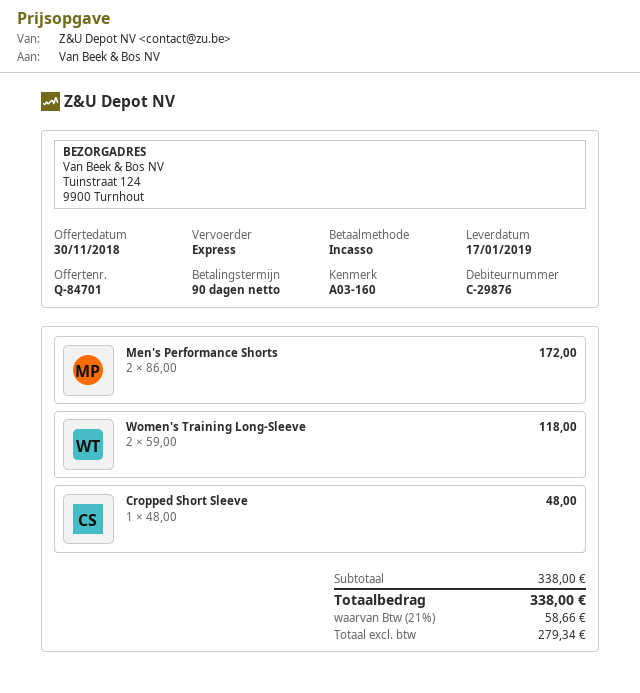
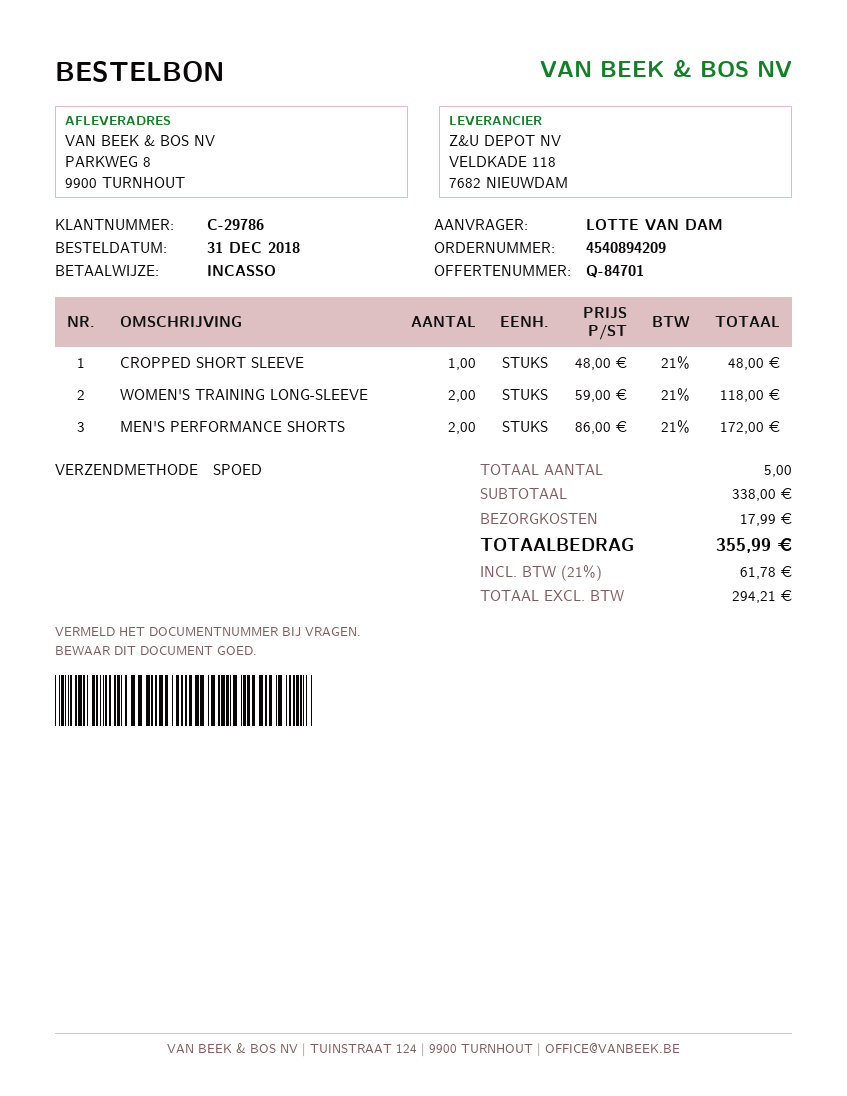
customer number: C-29876 -> C-29786
ship to: Tuinstraat 124, 9900 Turnhout -> PARKWEG 8, 9900 TURNHOUT
shipping: none -> 17.99
net: 279.34 -> 294.21
tax: 21% = 58.66 -> 21% = 61.78
total: 338.00 -> 355.99

